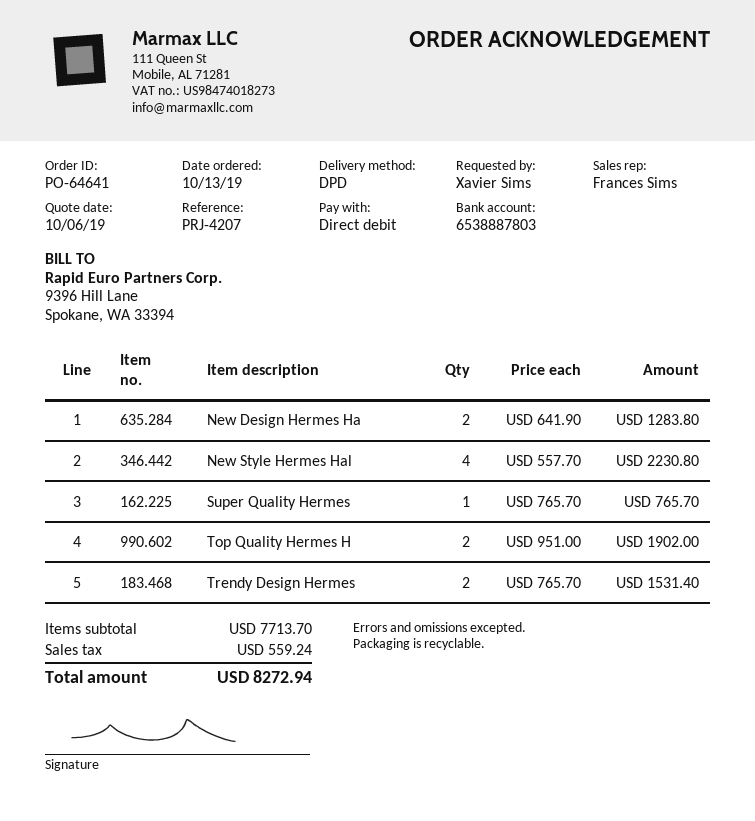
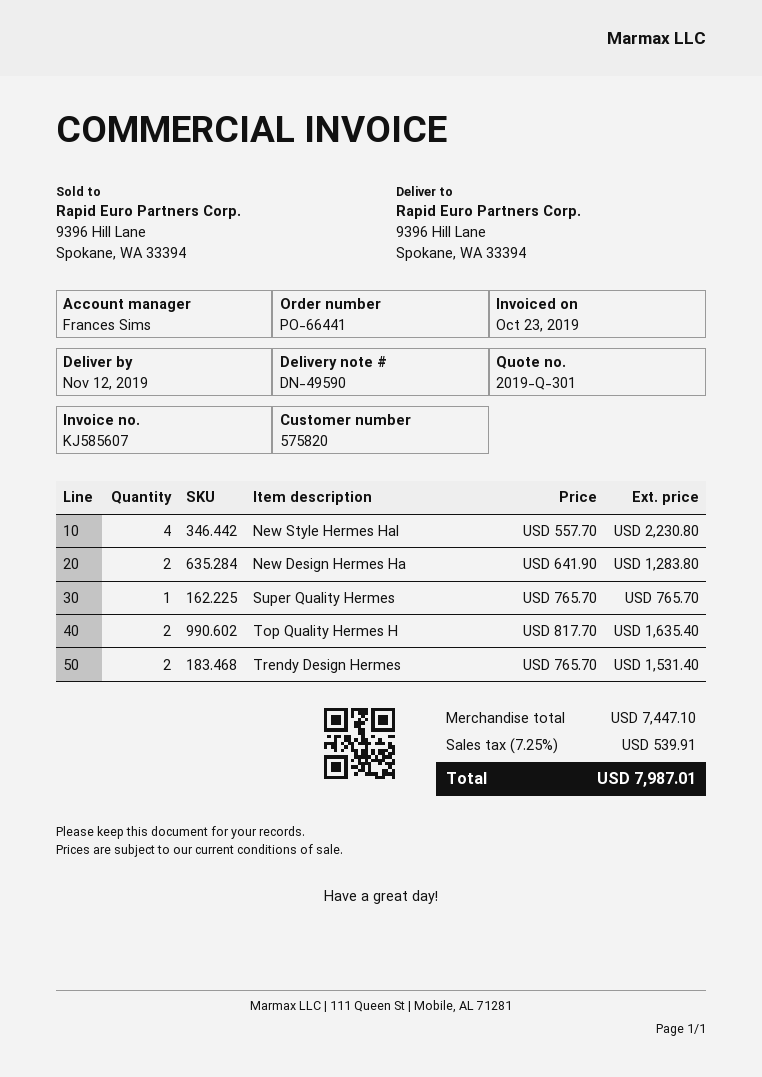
order number: PO-64641 -> PO-66441
Top Quality Hermes H: 2 x 951.00 = 1902.00 -> 2 x 817.70 = 1635.40
subtotal: 7713.70 -> 7447.10
tax: 559.24 -> 539.91
total: 8272.94 -> 7987.01

